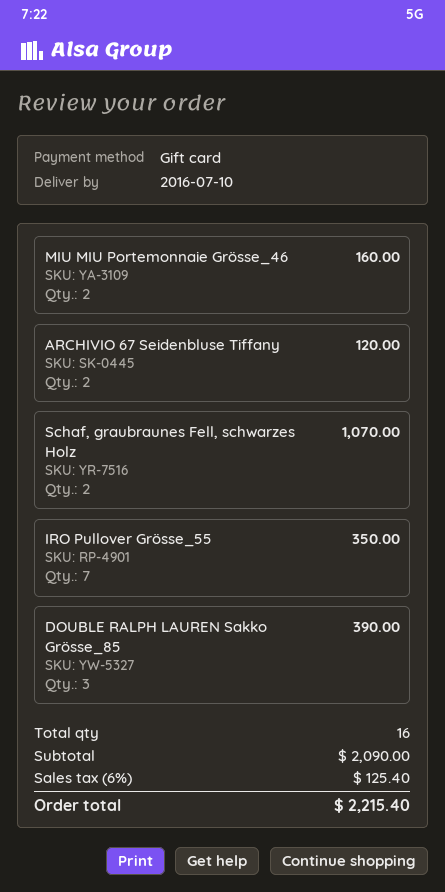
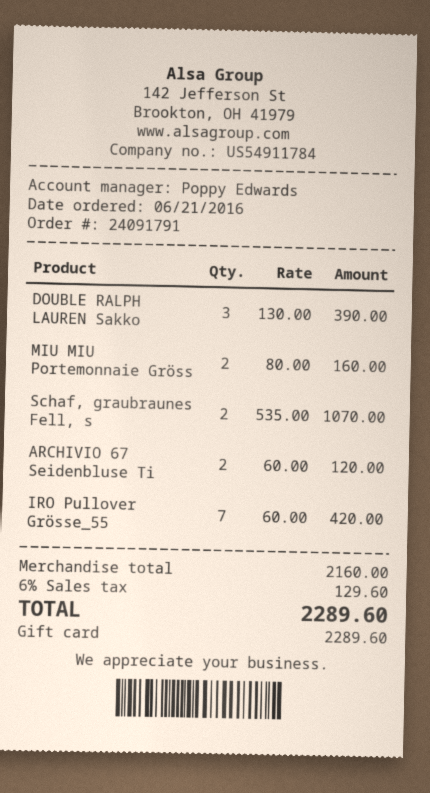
IRO Pullover Grösse_55: 7 for 350.00 -> 7 for 420.00
subtotal: 2090.00 -> 2160.00
tax: 6% = 125.40 -> 6% = 129.60
total: 2215.40 -> 2289.60

